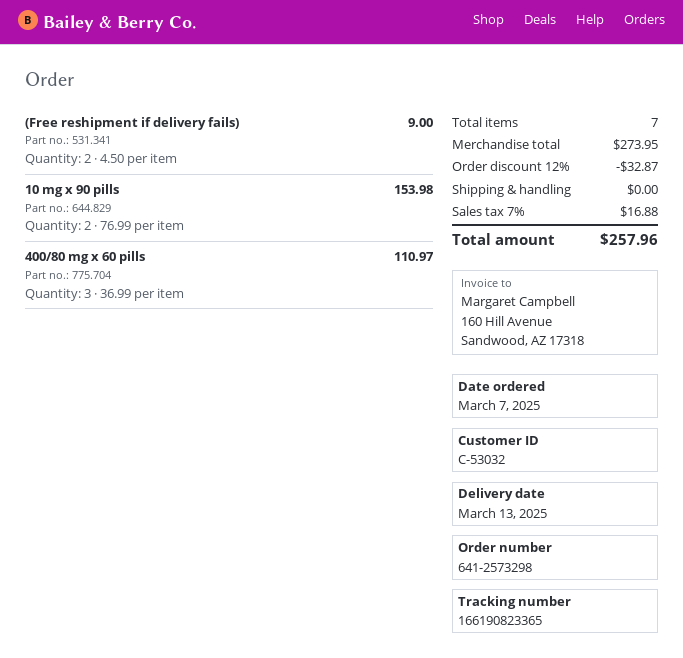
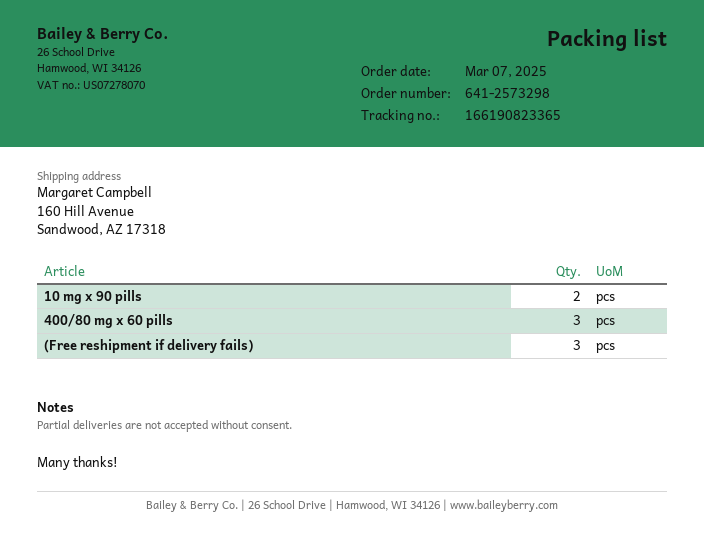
(Free reshipment if delivery fails): 2 -> 3

